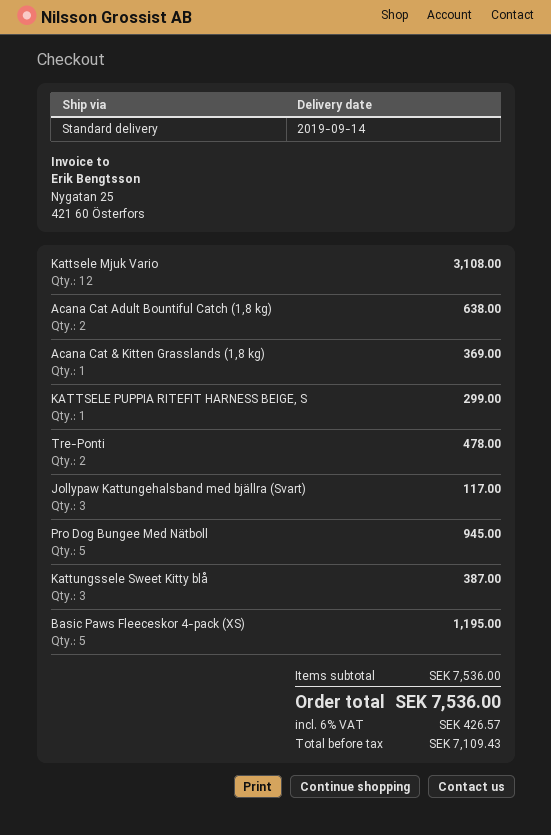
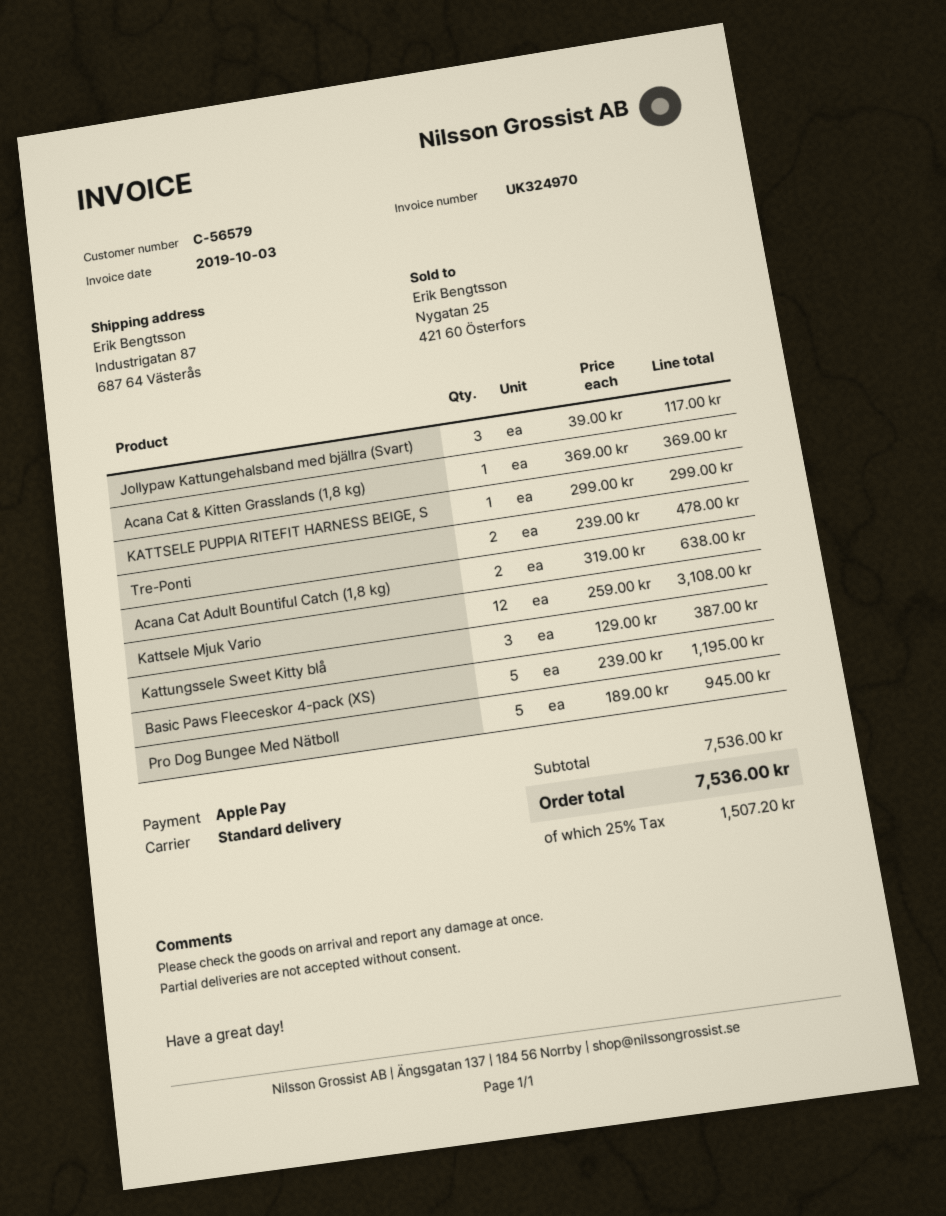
tax: 6% = 426.57 -> 25% = 1507.20

